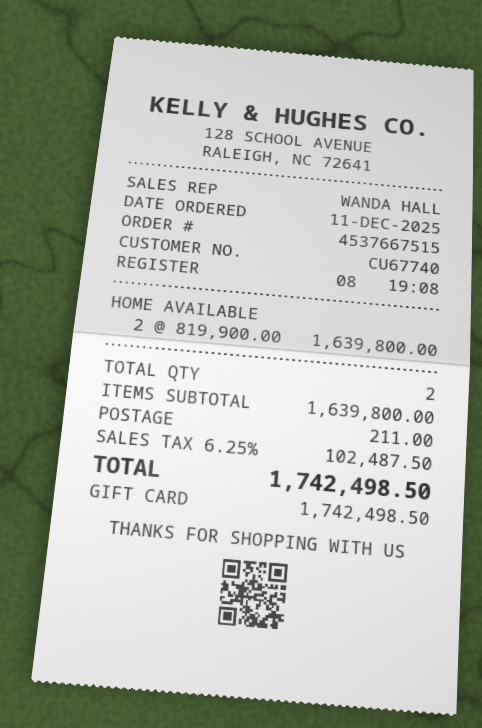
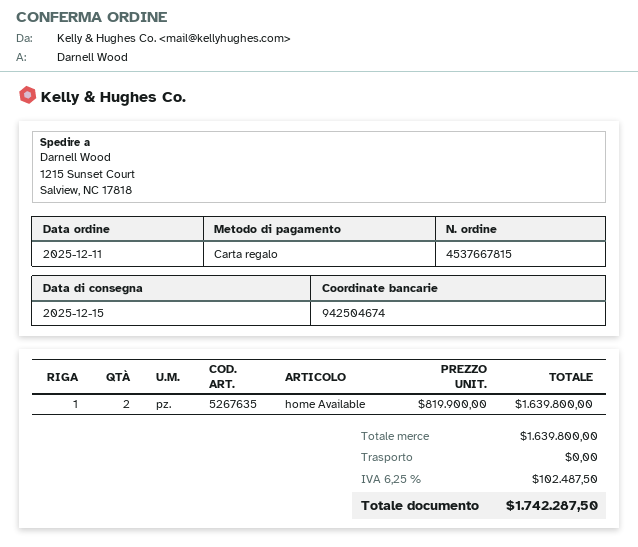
order number: 4537667515 -> 4537667815
shipping: 211.00 -> 0.00
total: 1742498.50 -> 1742287.50

